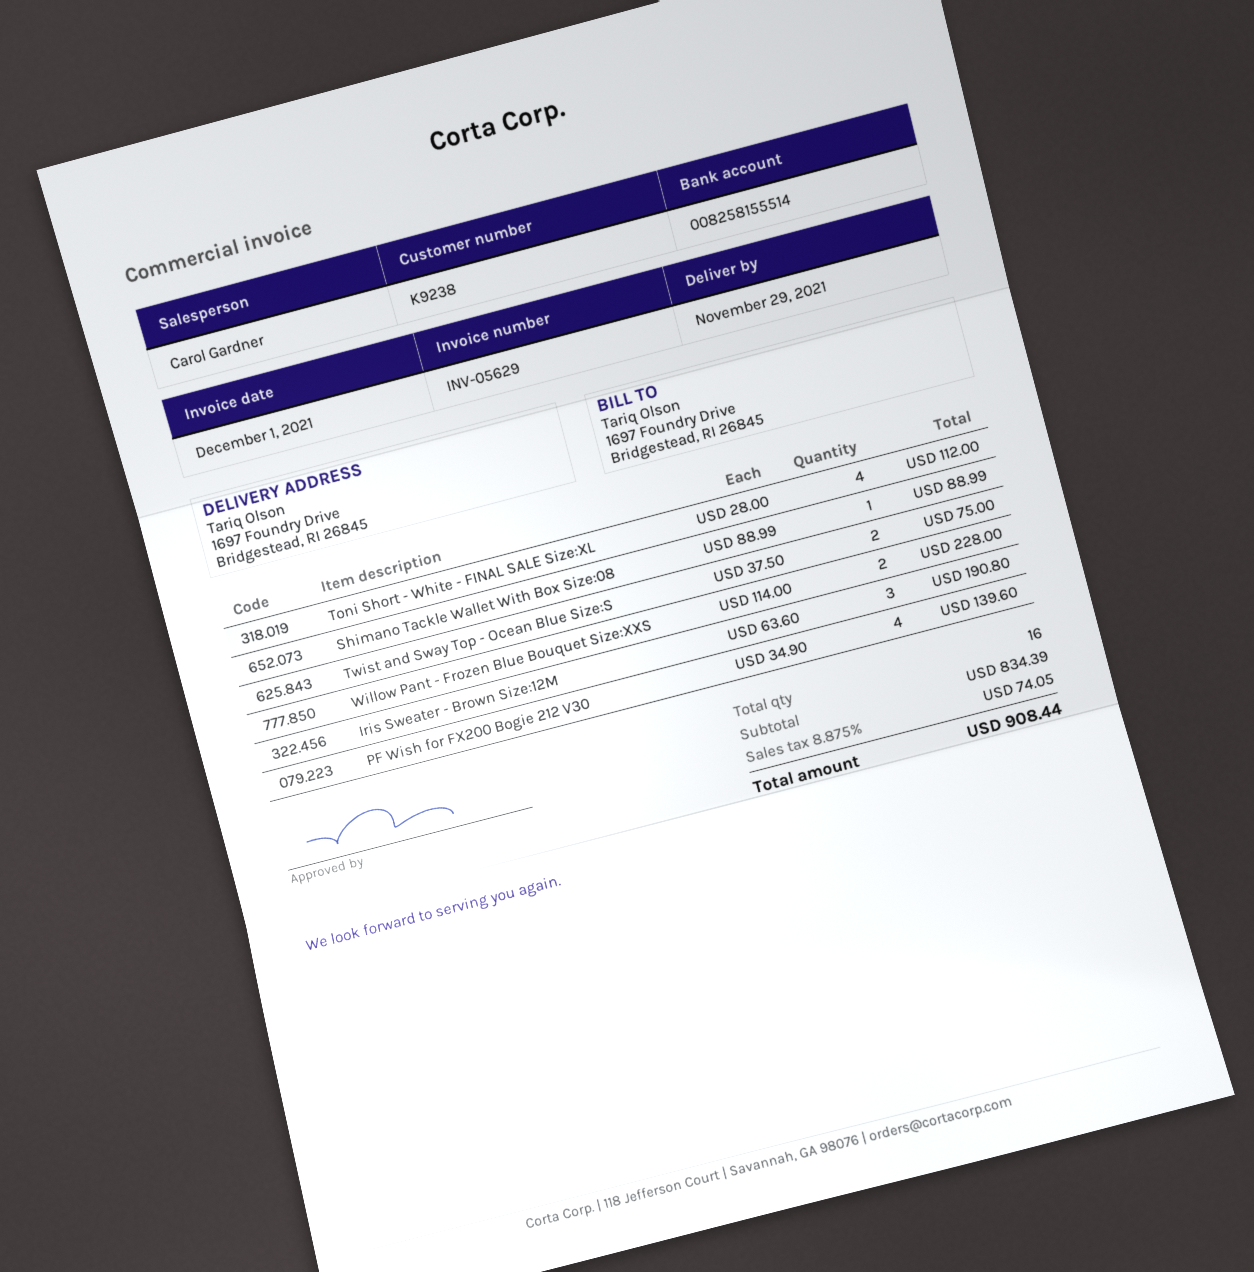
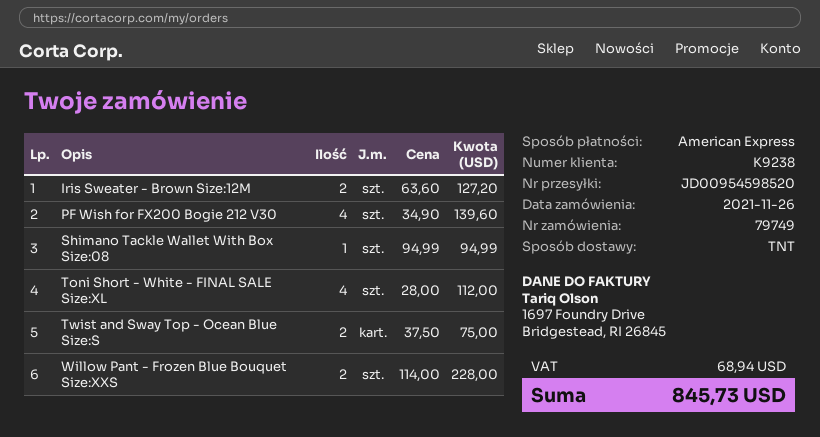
Shimano Tackle Wallet With Box Size:08: 1 x 88.99 = 88.99 -> 1 x 94.99 = 94.99
Iris Sweater - Brown Size:12M: 3 x 63.60 = 190.80 -> 2 x 63.60 = 127.20
tax: 74.05 -> 68.94
total: 908.44 -> 845.73

